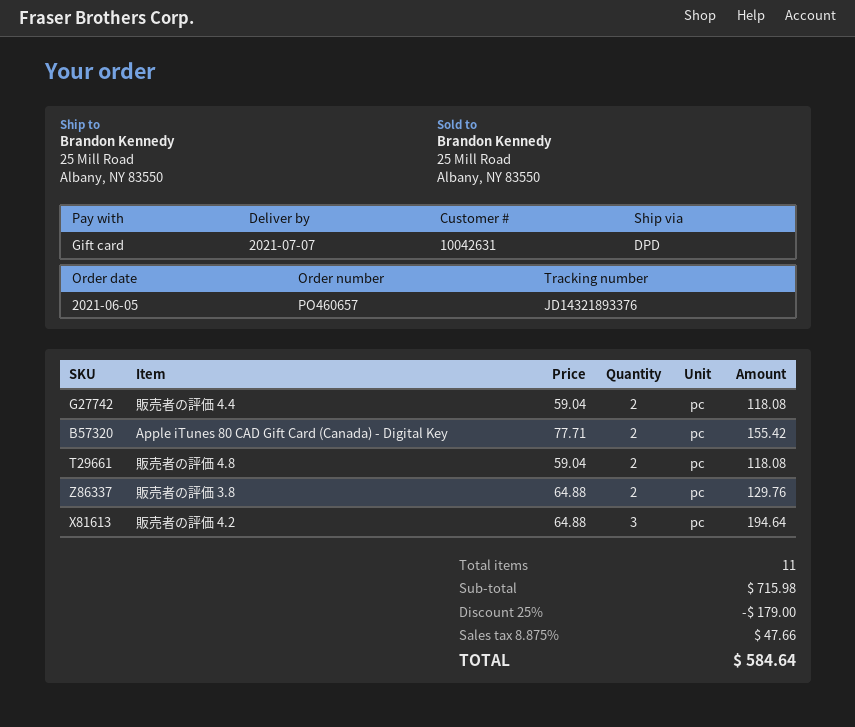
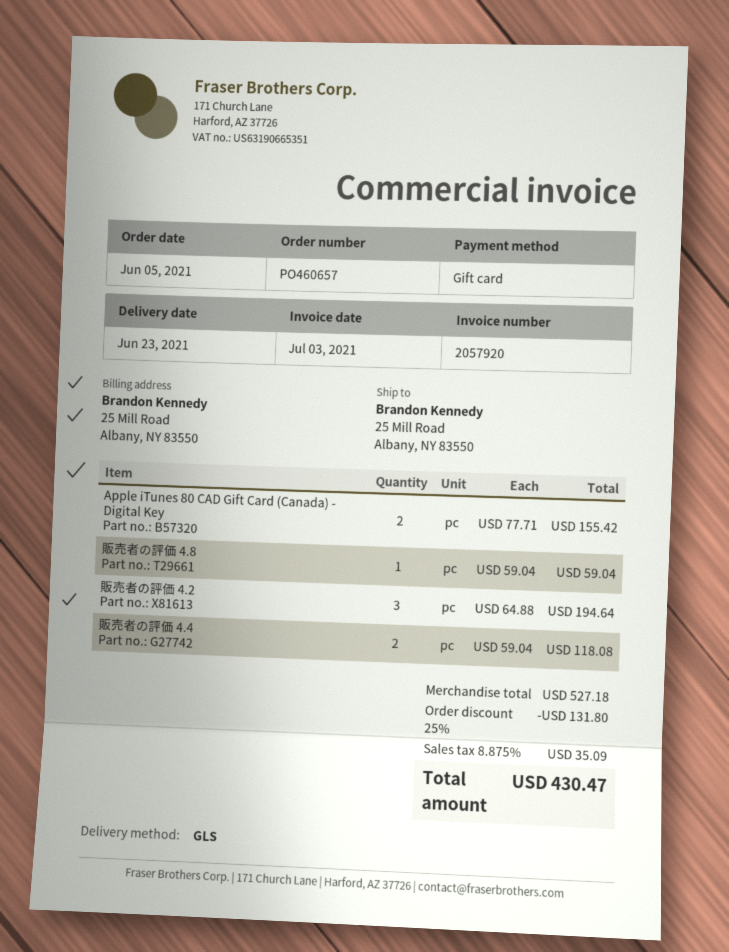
delivery date: 2021-07-07 -> 2021-06-23
shipping method: DPD -> GLS
販売者の評価 4.8: 2 x 59.04 = 118.08 -> 1 x 59.04 = 59.04
販売者の評価 3.8: 2 x 64.88 = 129.76 -> none
subtotal: 715.98 -> 527.18
discount: 25% = 179.00 -> 25% = 131.80
tax: 8.875% = 47.66 -> 8.875% = 35.09
total: 584.64 -> 430.47

